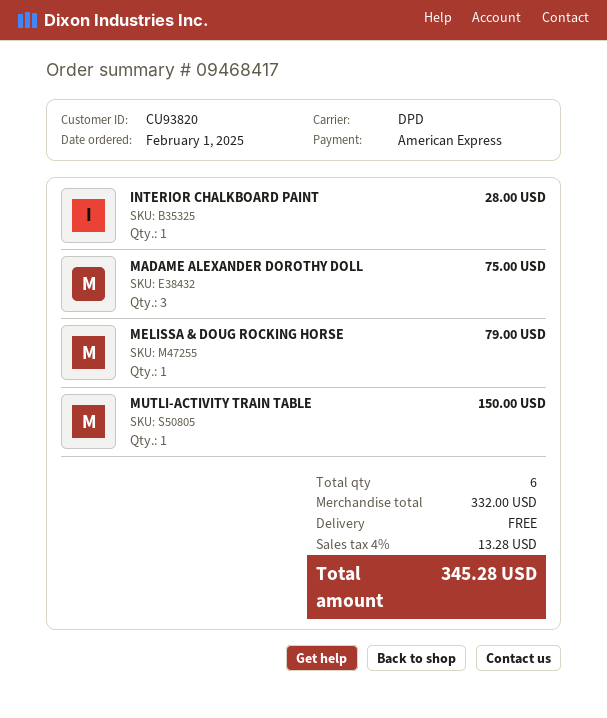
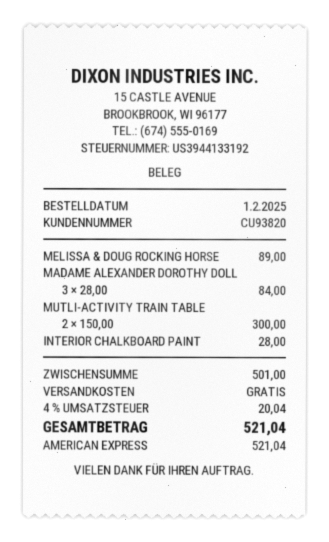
MADAME ALEXANDER DOROTHY DOLL: 3 for 75.00 -> 3 for 84.00
MELISSA & DOUG ROCKING HORSE: 1 for 79.00 -> 1 for 89.00
MUTLI-ACTIVITY TRAIN TABLE: 1 for 150.00 -> 2 for 300.00
subtotal: 332.00 -> 501.00
tax: 4% = 13.28 -> 4% = 20.04
total: 345.28 -> 521.04

